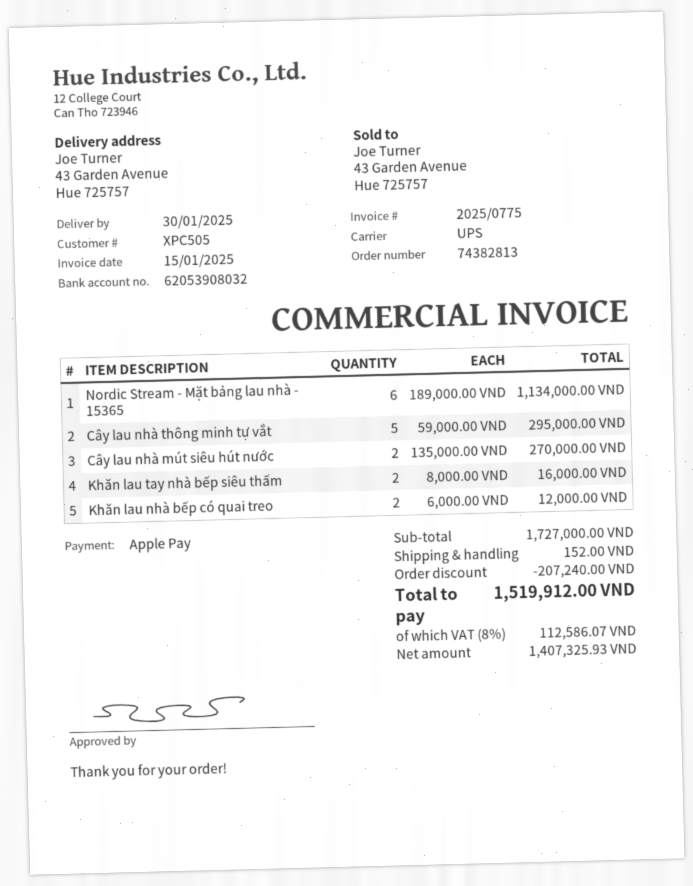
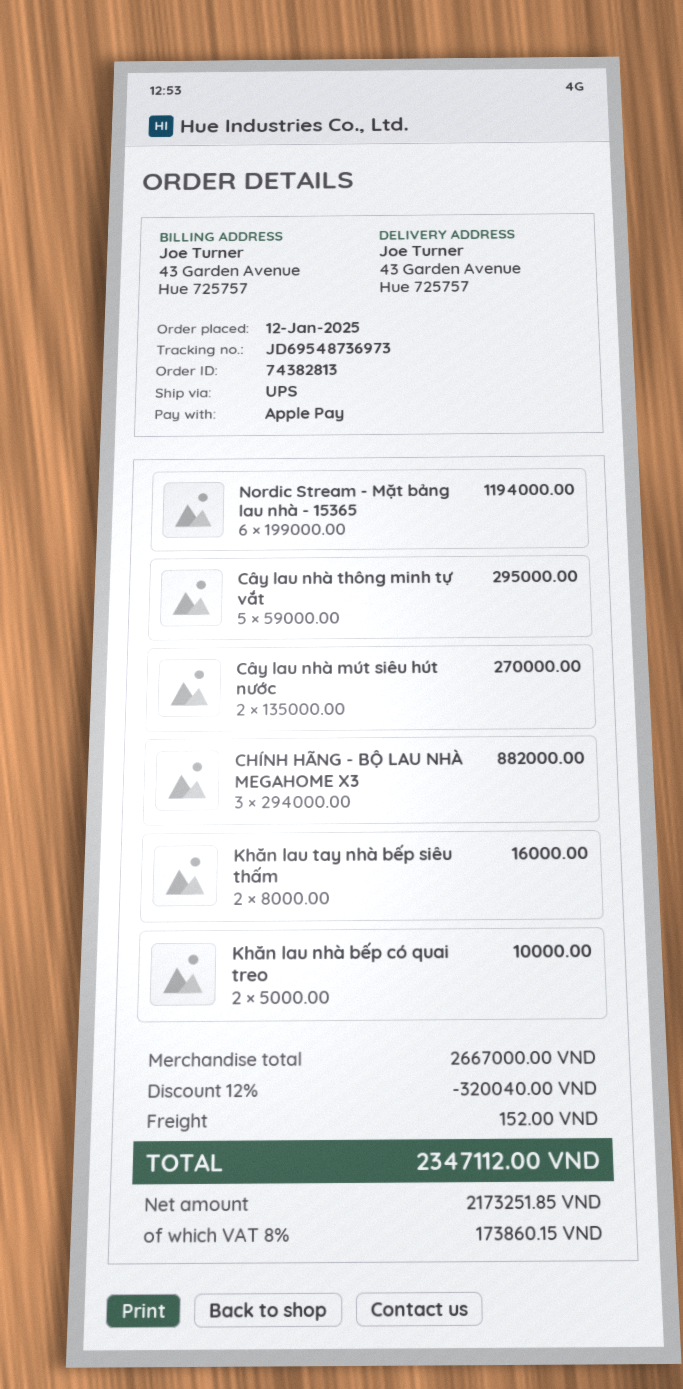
Nordic Stream - Mặt bảng lau nhà - 15365: 6 x 189000.00 = 1134000.00 -> 6 x 199000.00 = 1194000.00
Khăn lau nhà bếp có quai treo: 2 x 6000.00 = 12000.00 -> 2 x 5000.00 = 10000.00
CHÍNH HÃNG - BỘ LAU NHÀ MEGAHOME X3: none -> 3 x 294000.00 = 882000.00
subtotal: 1727000.00 -> 2667000.00
discount: 207240.00 -> 320040.00
net: 1407325.93 -> 2173251.85
tax: 8% = 112586.07 -> 8% = 173860.15
total: 1519912.00 -> 2347112.00

